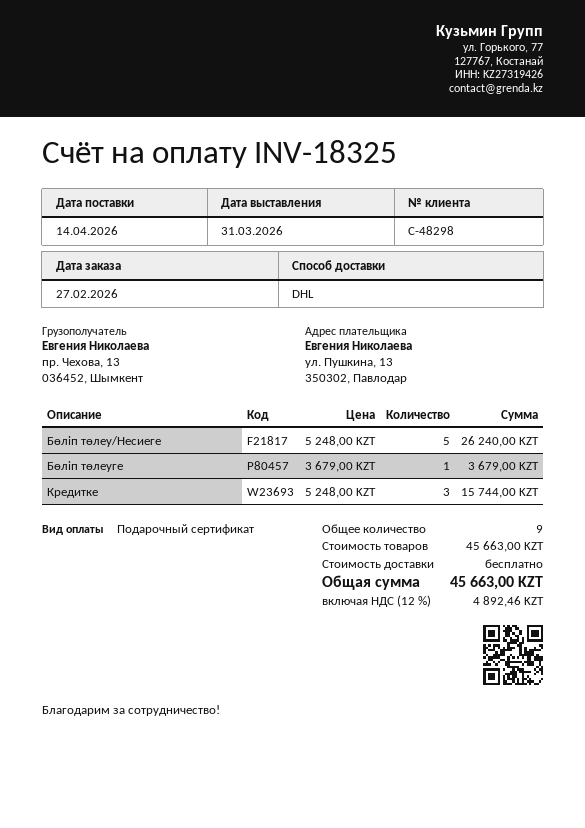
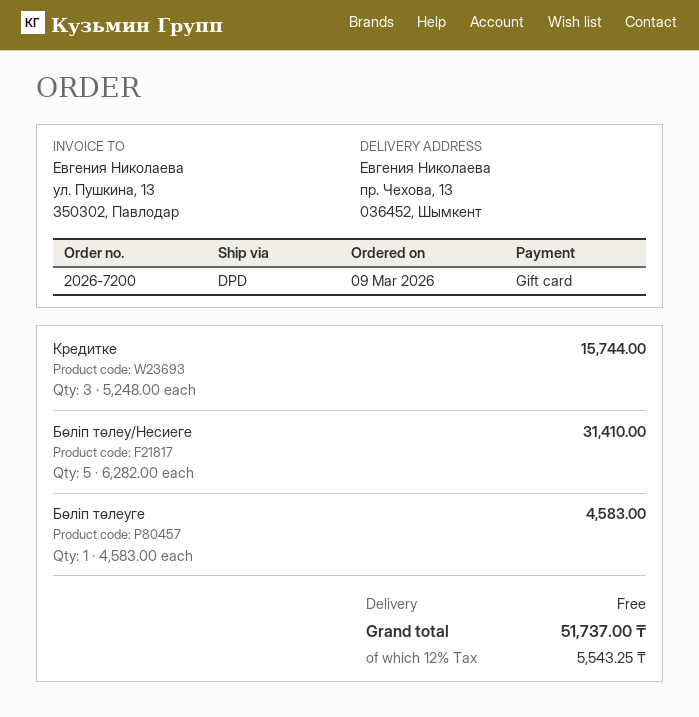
order date: 2026-02-27 -> 2026-03-09
shipping method: DHL -> DPD
Бөліп төлеу/Несиеге: 5 x 5248.00 = 26240.00 -> 5 x 6282.00 = 31410.00
Бөліп төлеуге: 1 x 3679.00 = 3679.00 -> 1 x 4583.00 = 4583.00
tax: 12% = 4892.46 -> 12% = 5543.25
total: 45663.00 -> 51737.00

